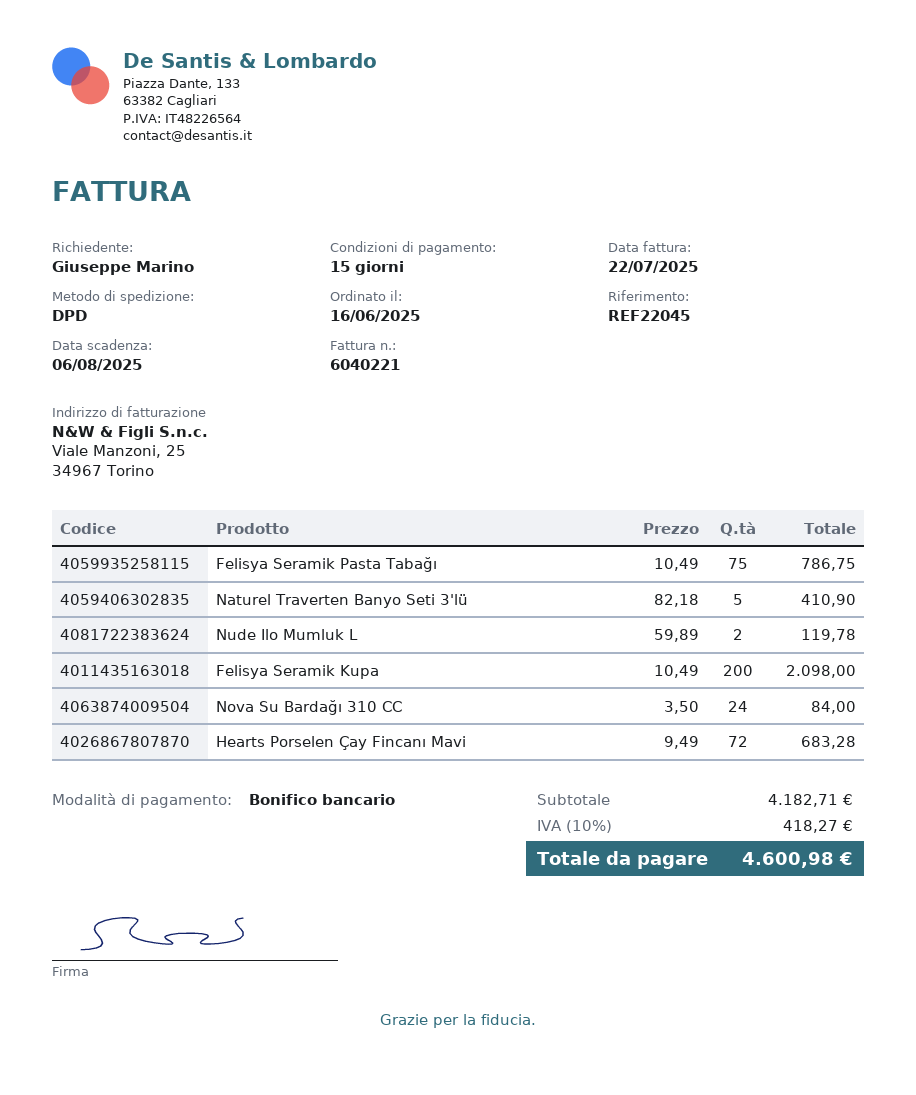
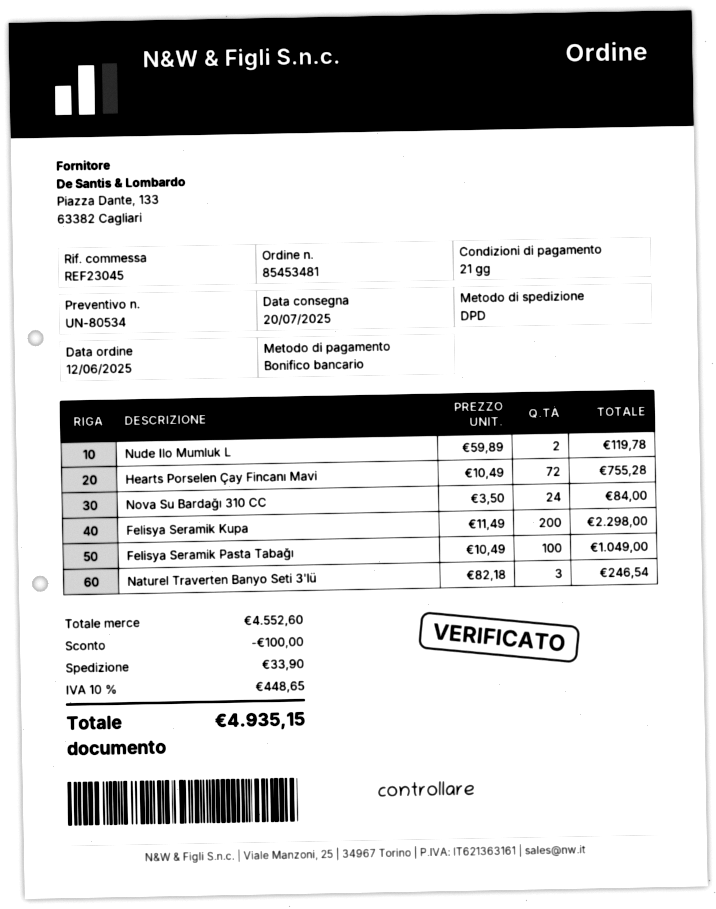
order date: 2025-06-16 -> 2025-06-12
payment terms: 15 days -> 21 days
reference: REF22045 -> REF23045
Felisya Seramik Pasta Tabağı: 75 x 10.49 = 786.75 -> 100 x 10.49 = 1049.00
Naturel Traverten Banyo Seti 3'lü: 5 x 82.18 = 410.90 -> 3 x 82.18 = 246.54
Felisya Seramik Kupa: 200 x 10.49 = 2098.00 -> 200 x 11.49 = 2298.00
Hearts Porselen Çay Fincanı Mavi: 72 x 9.49 = 683.28 -> 72 x 10.49 = 755.28
subtotal: 4182.71 -> 4552.60
discount: none -> 100.00
shipping: none -> 33.90
tax: 10% = 418.27 -> 10% = 448.65
total: 4600.98 -> 4935.15

